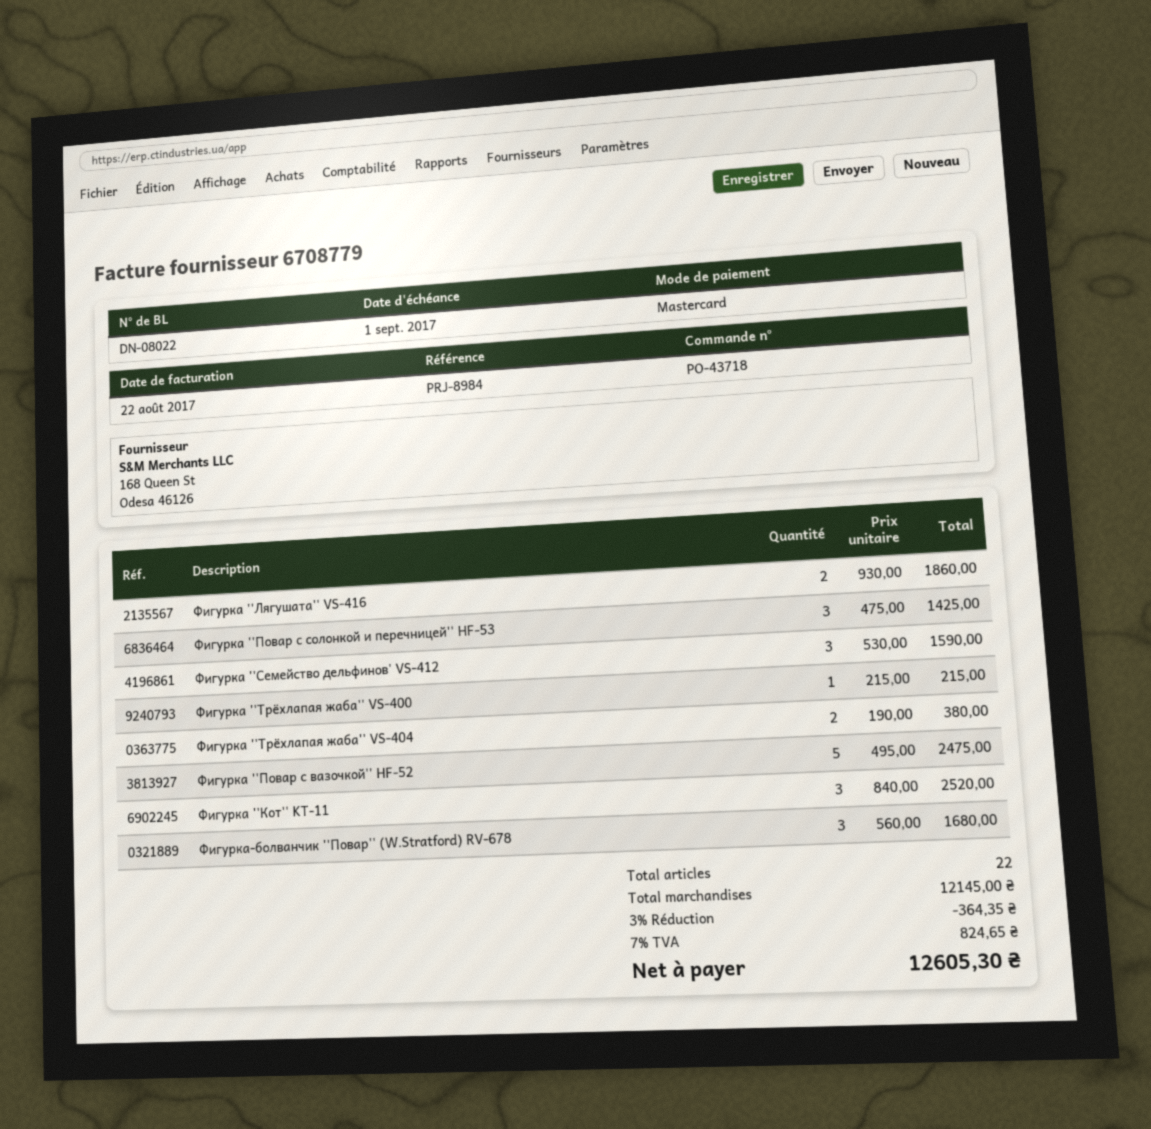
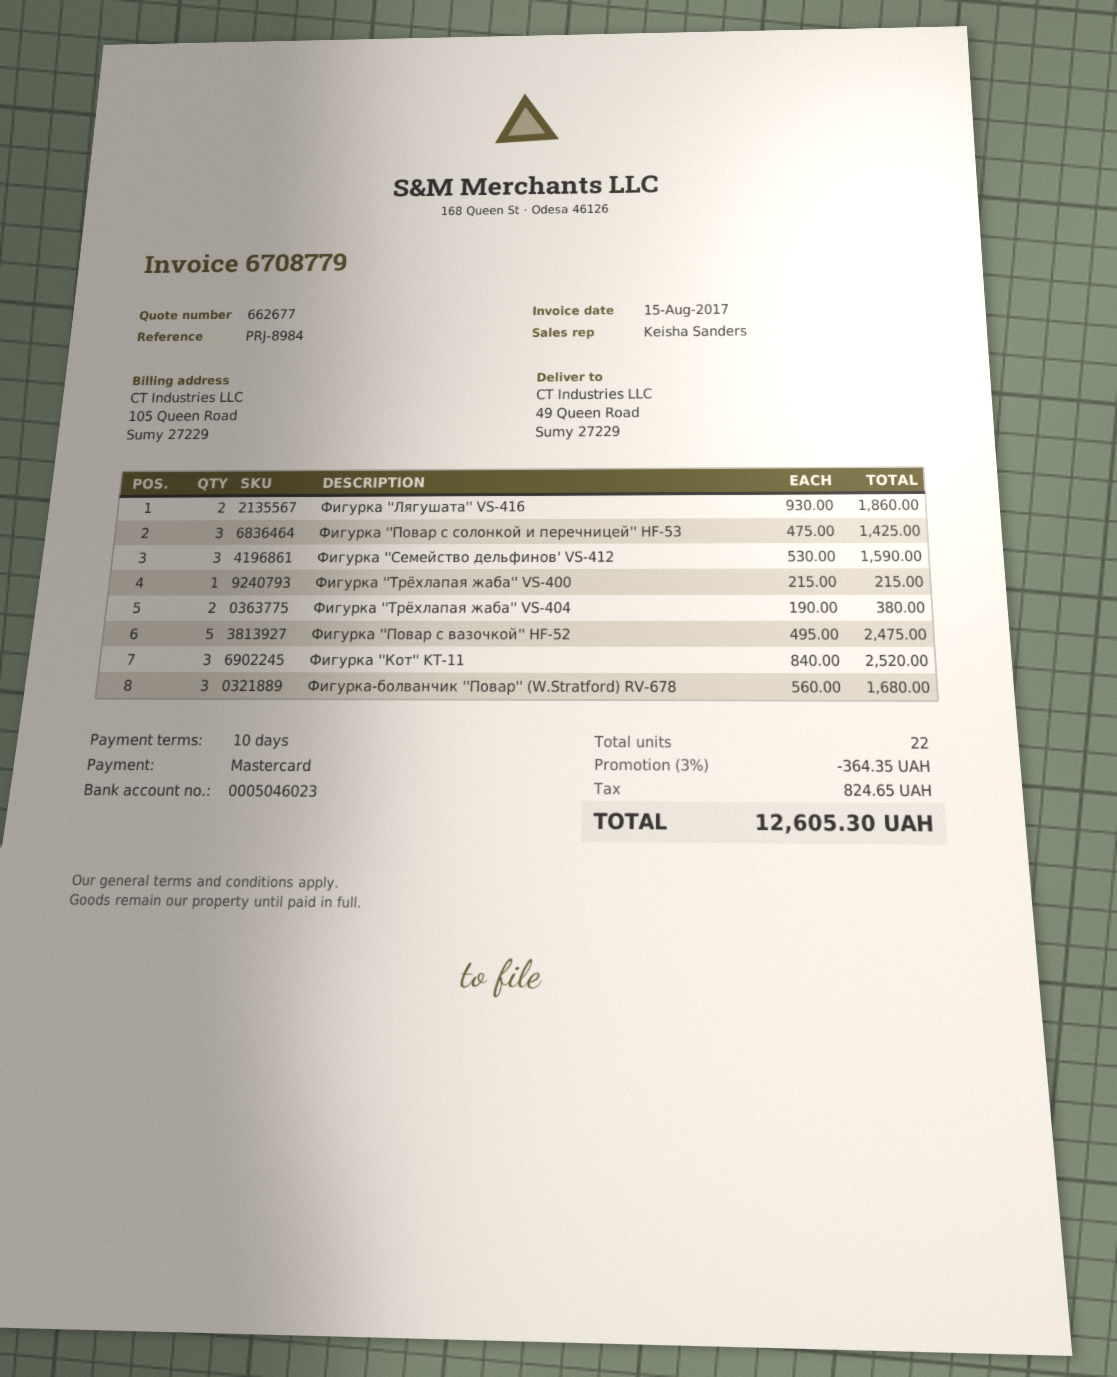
invoice date: 2017-08-22 -> 2017-08-15

